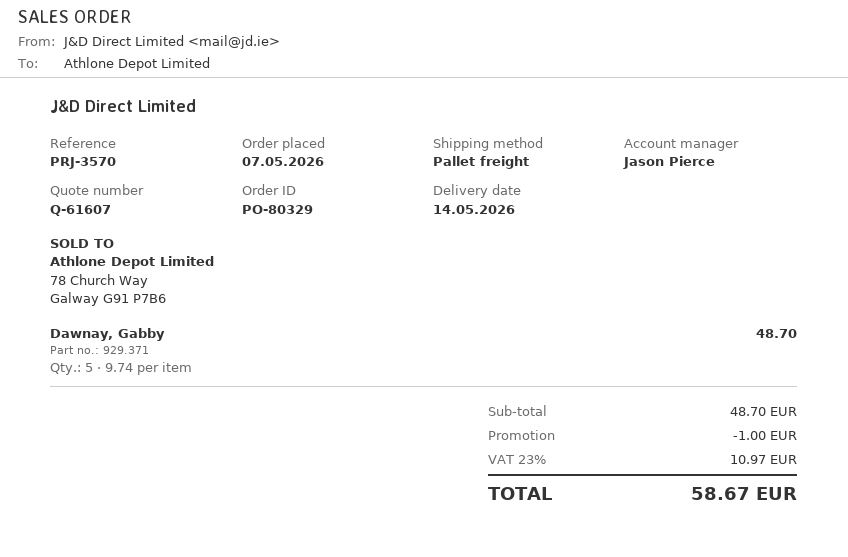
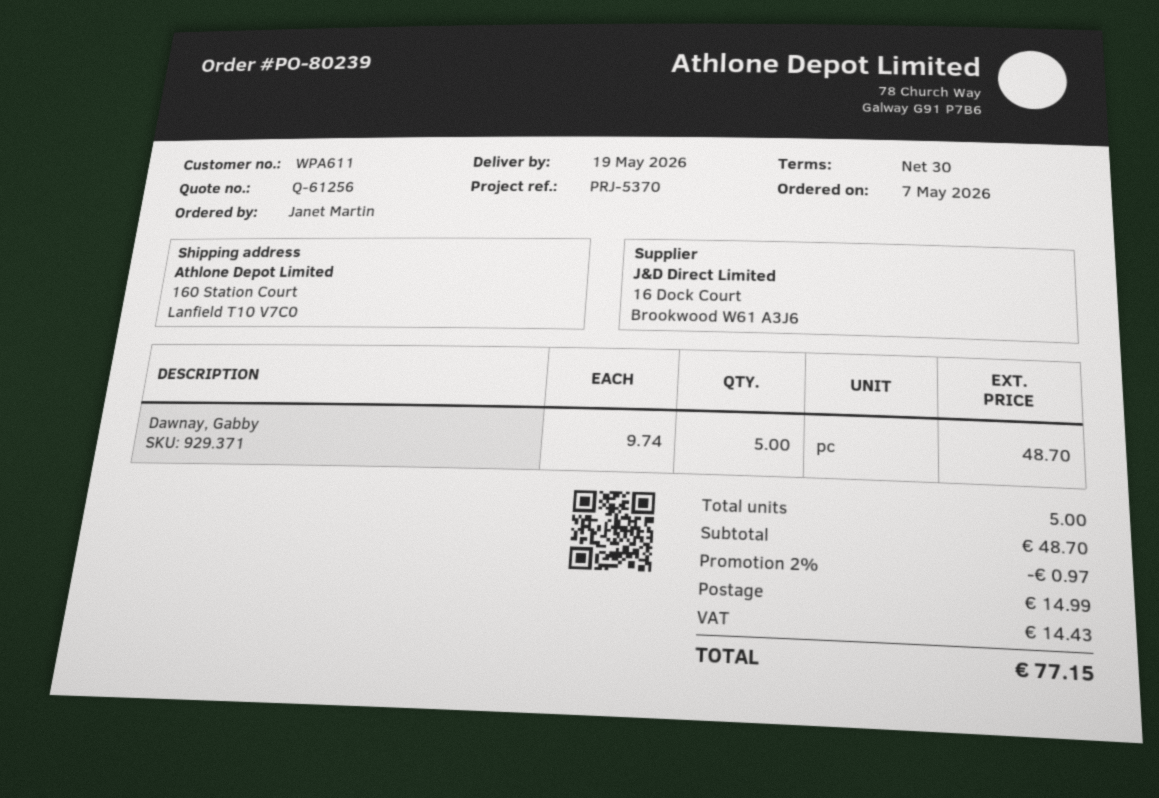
quote number: Q-61607 -> Q-61256
order number: PO-80329 -> PO-80239
delivery date: 2026-05-14 -> 2026-05-19
reference: PRJ-3570 -> PRJ-5370
discount: 1.00 -> 0.97
shipping: none -> 14.99
tax: 10.97 -> 14.43
total: 58.67 -> 77.15

